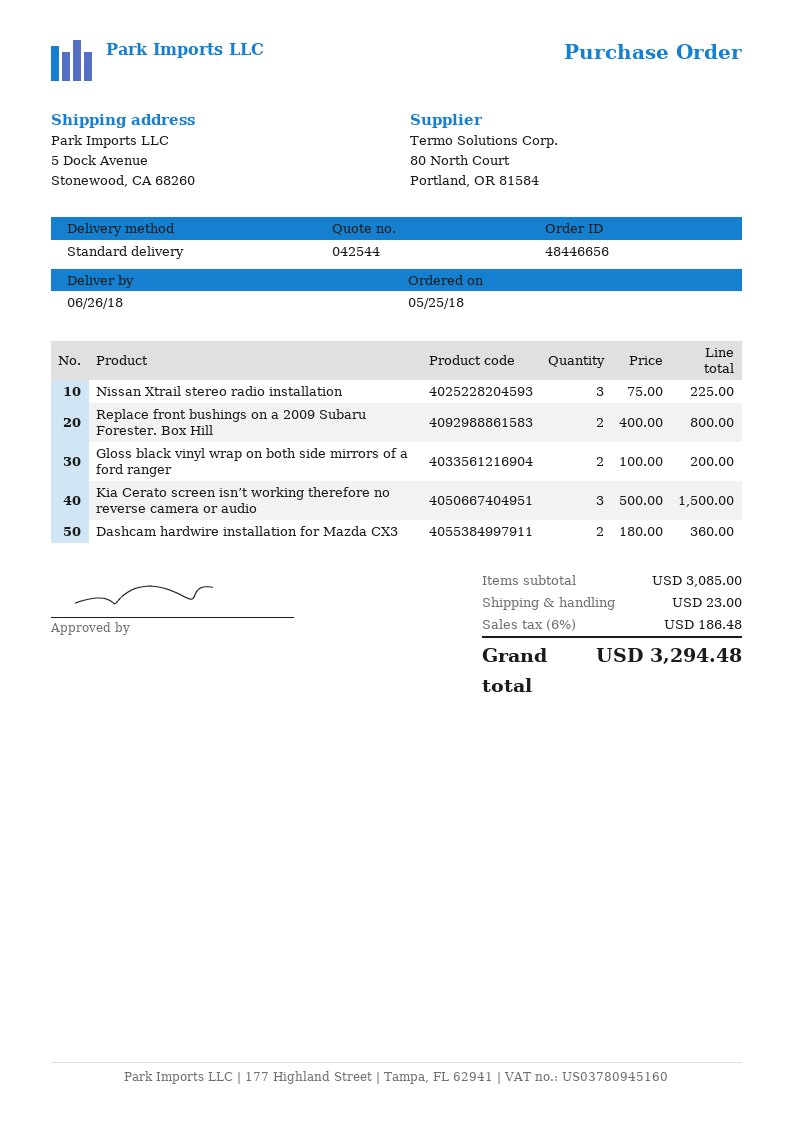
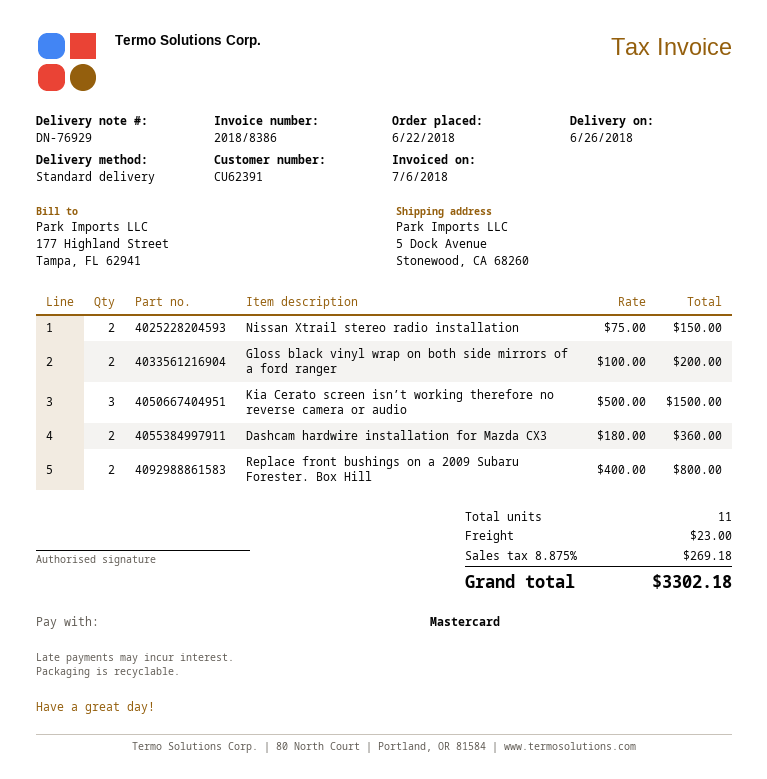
order date: 2018-05-25 -> 2018-06-22
Nissan Xtrail stereo radio installation: 3 x 75.00 = 225.00 -> 2 x 75.00 = 150.00
tax: 6% = 186.48 -> 8.875% = 269.18
total: 3294.48 -> 3302.18

